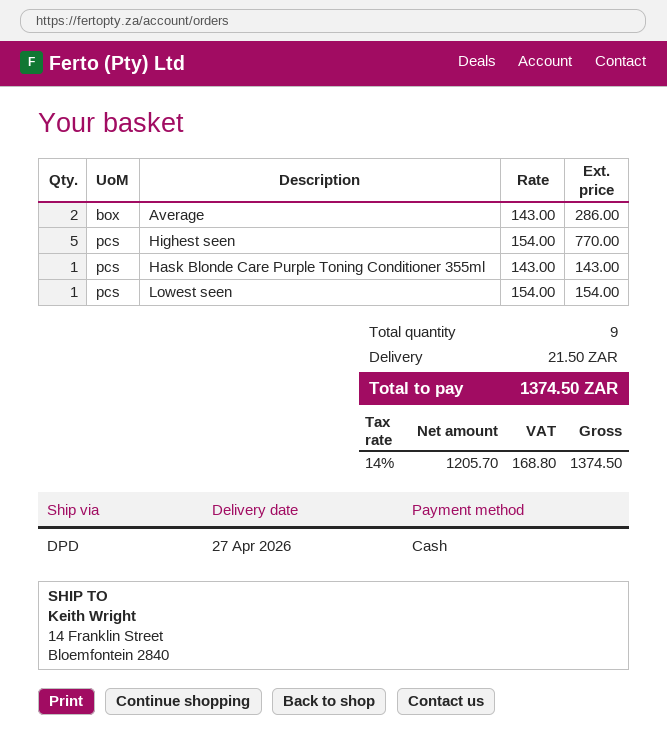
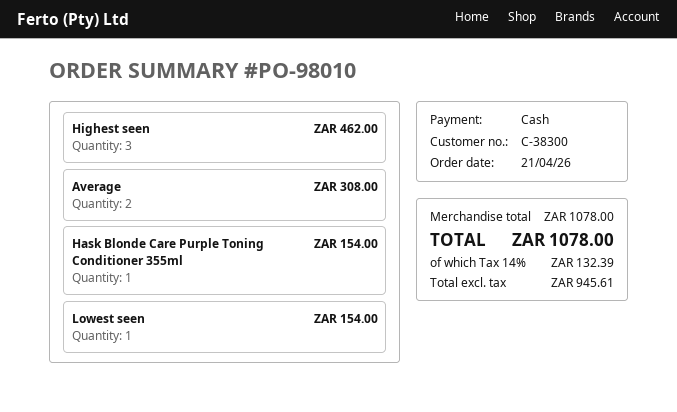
Average: 2 for 286.00 -> 2 for 308.00
Highest seen: 5 for 770.00 -> 3 for 462.00
Hask Blonde Care Purple Toning Conditioner 355ml: 1 for 143.00 -> 1 for 154.00
shipping: 21.50 -> none
net: 1205.70 -> 945.61
tax: 14% = 168.80 -> 14% = 132.39
total: 1374.50 -> 1078.00

